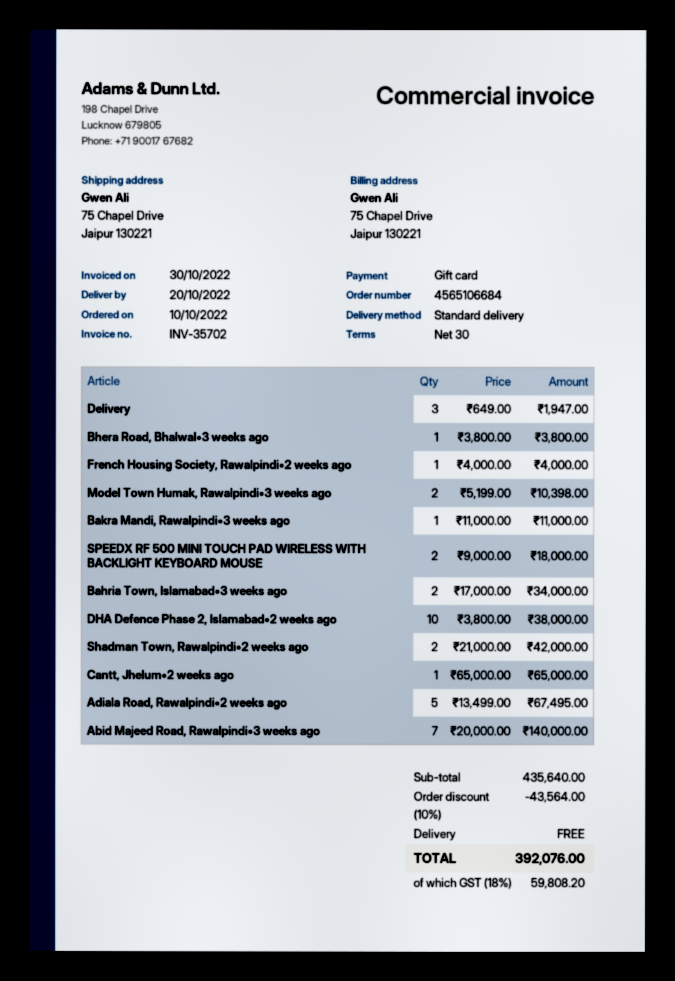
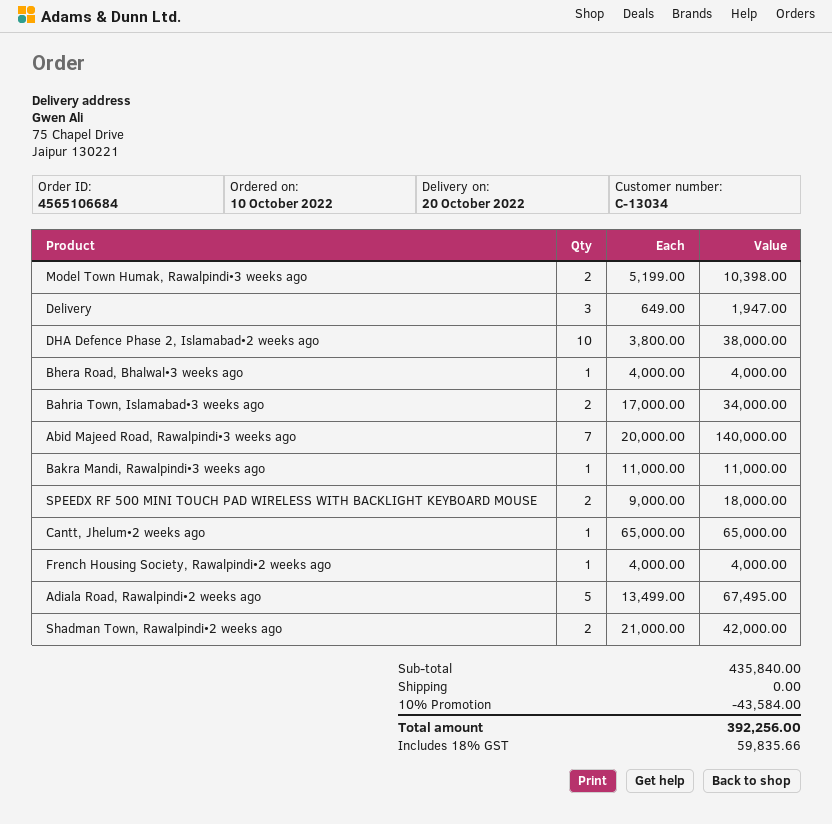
Bhera Road, Bhalwal•3 weeks ago: 1 x 3800.00 = 3800.00 -> 1 x 4000.00 = 4000.00
subtotal: 435640.00 -> 435840.00
discount: 10% = 43564.00 -> 10% = 43584.00
tax: 18% = 59808.20 -> 18% = 59835.66
total: 392076.00 -> 392256.00

